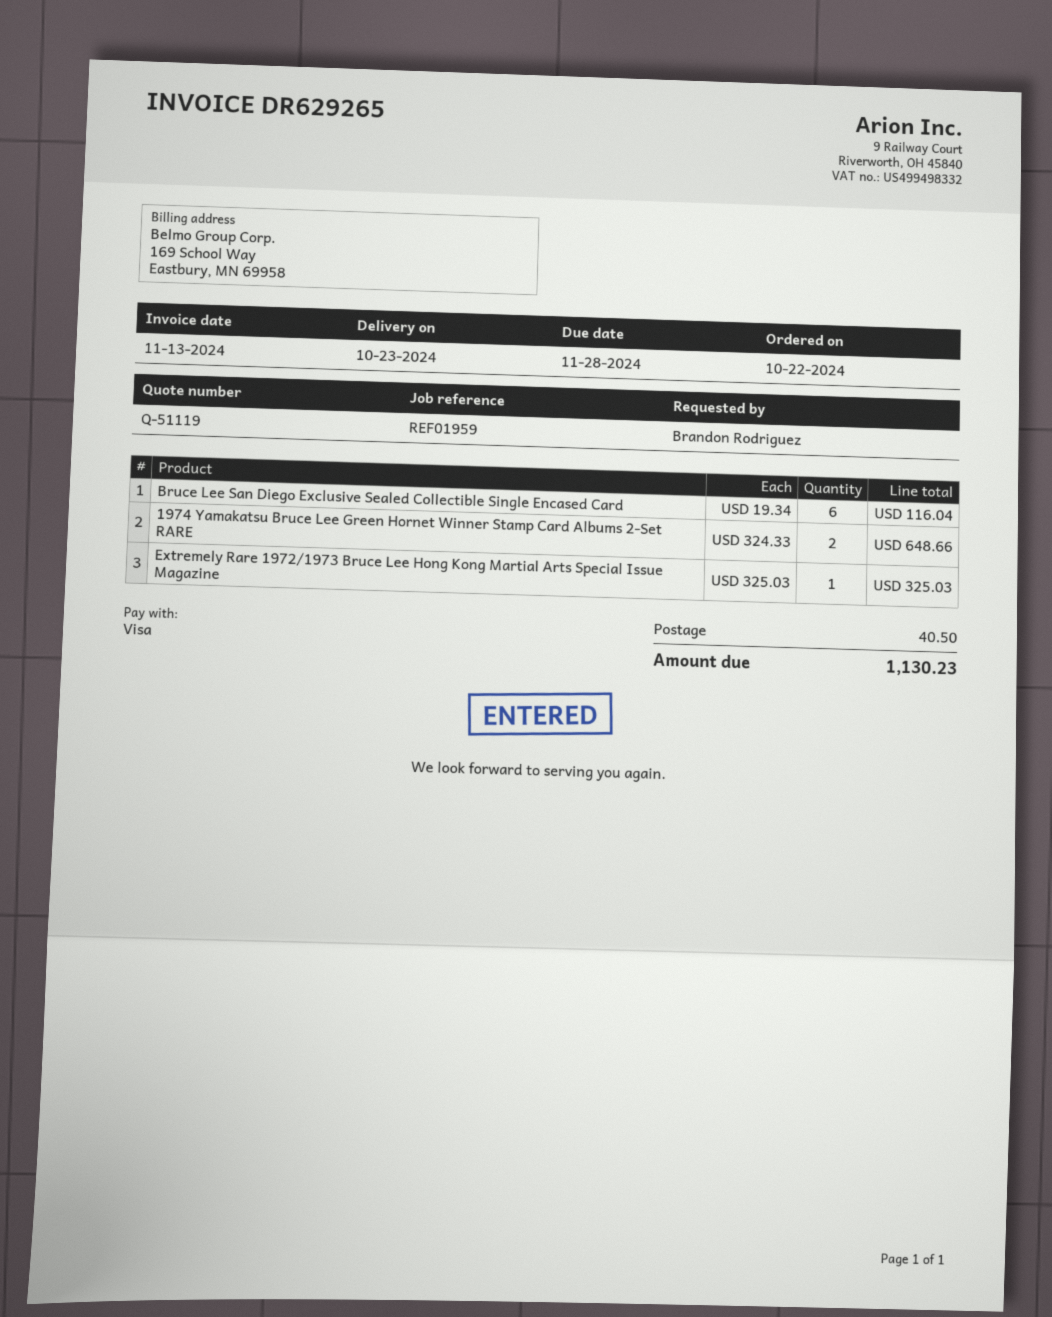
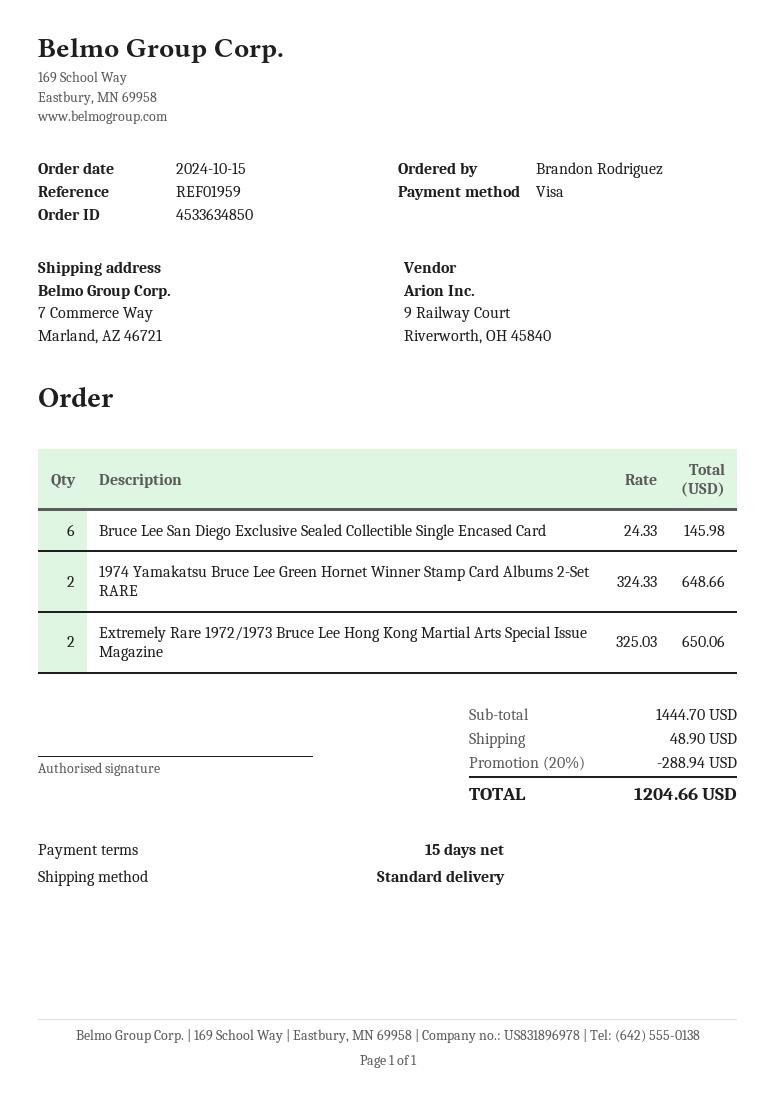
order date: 2024-10-22 -> 2024-10-15
Bruce Lee San Diego Exclusive Sealed Collectible Single Encased Card: 6 x 19.34 = 116.04 -> 6 x 24.33 = 145.98
Extremely Rare 1972/1973 Bruce Lee Hong Kong Martial Arts Special Issue Magazine: 1 x 325.03 = 325.03 -> 2 x 325.03 = 650.06
discount: none -> 20% = 288.94
shipping: 40.50 -> 48.90
total: 1130.23 -> 1204.66

